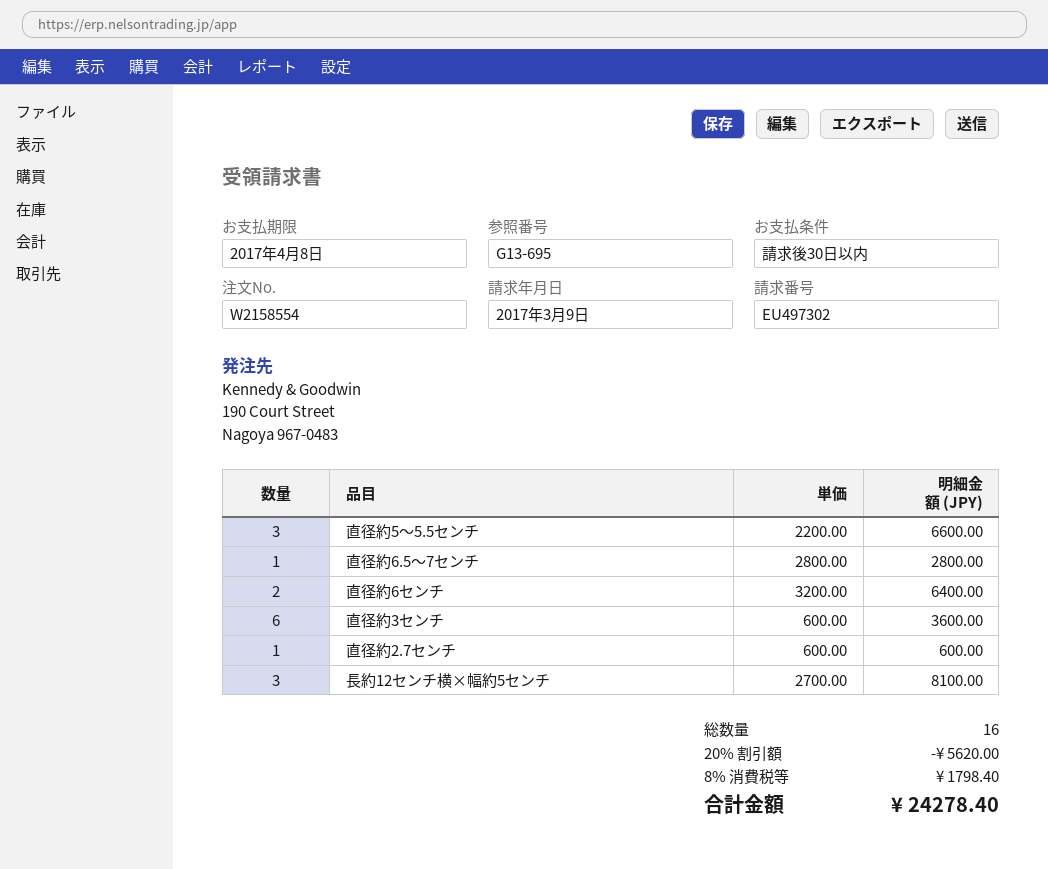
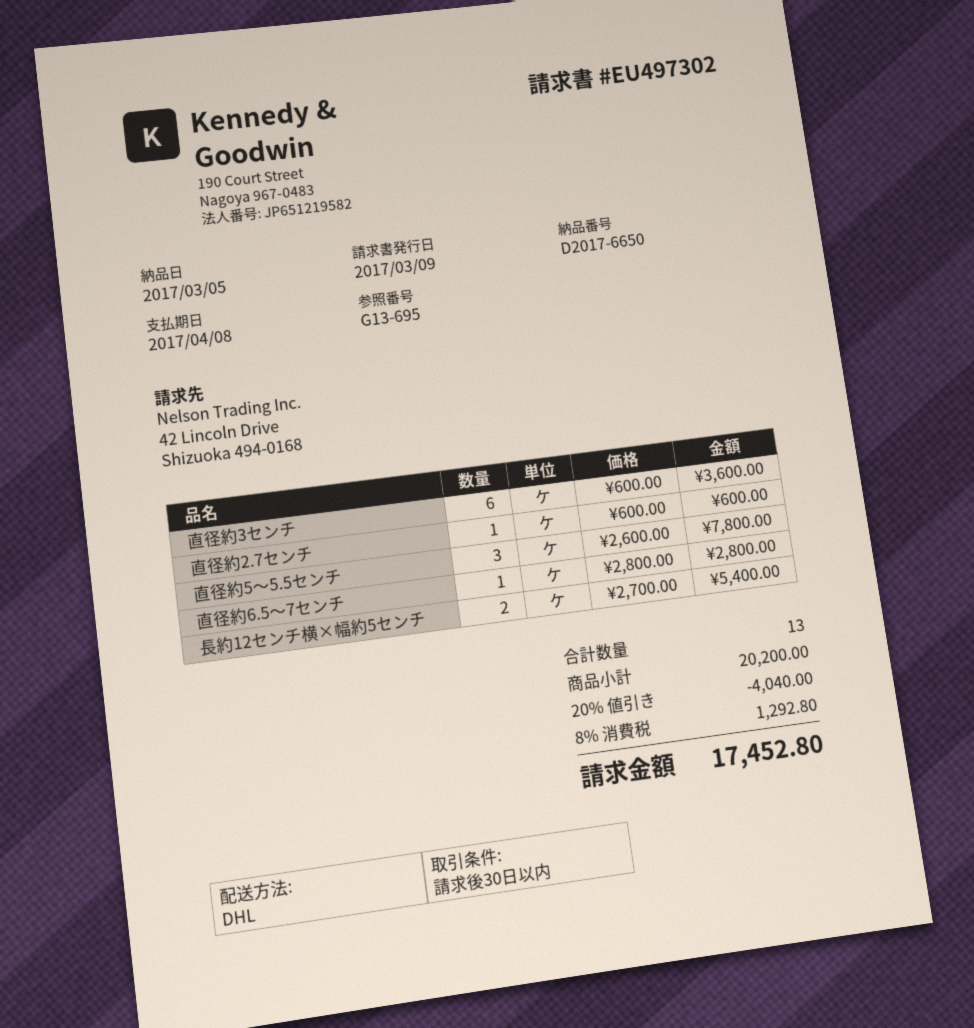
直径約5〜5.5センチ: 3 x 2200.00 = 6600.00 -> 3 x 2600.00 = 7800.00
直径約6センチ: 2 x 3200.00 = 6400.00 -> none
長約12センチ横×幅約5センチ: 3 x 2700.00 = 8100.00 -> 2 x 2700.00 = 5400.00
total quantity: 16 -> 13
discount: 20% = 5620.00 -> 20% = 4040.00
tax: 8% = 1798.40 -> 8% = 1292.80
total: 24278.40 -> 17452.80

